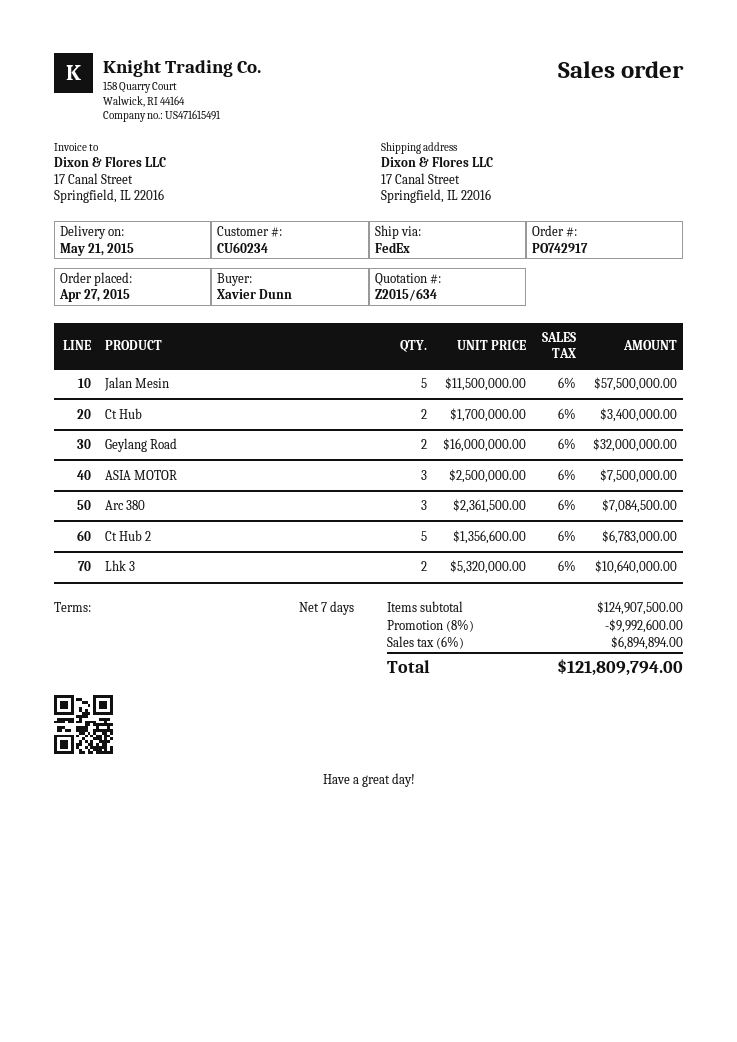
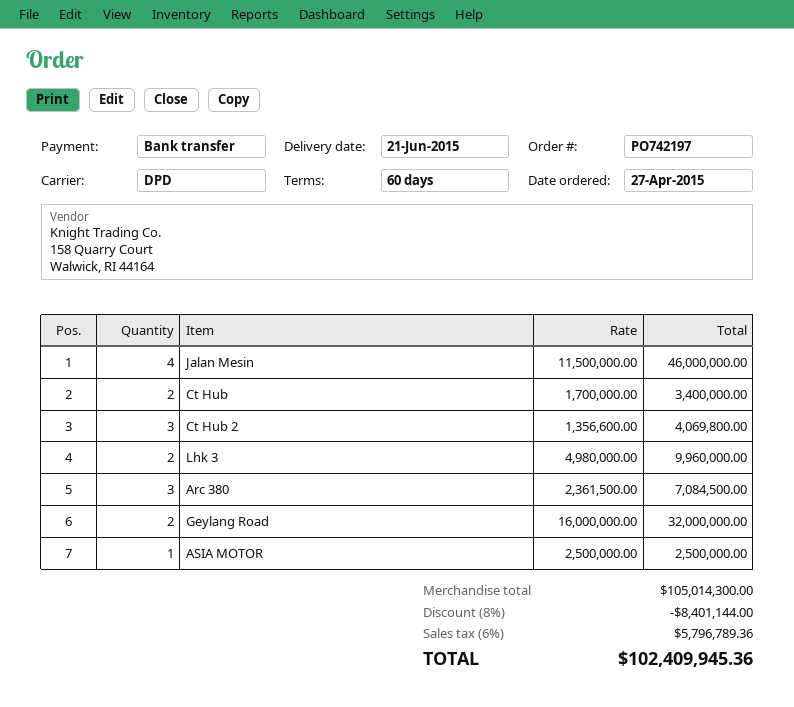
order number: PO742917 -> PO742197
delivery date: 2015-05-21 -> 2015-06-21
payment terms: 7 days -> 60 days
shipping method: FedEx -> DPD
Jalan Mesin: 5 x 11500000.00 = 57500000.00 -> 4 x 11500000.00 = 46000000.00
ASIA MOTOR: 3 x 2500000.00 = 7500000.00 -> 1 x 2500000.00 = 2500000.00
Ct Hub 2: 5 x 1356600.00 = 6783000.00 -> 3 x 1356600.00 = 4069800.00
Lhk 3: 2 x 5320000.00 = 10640000.00 -> 2 x 4980000.00 = 9960000.00
subtotal: 124907500.00 -> 105014300.00
discount: 8% = 9992600.00 -> 8% = 8401144.00
tax: 6% = 6894894.00 -> 6% = 5796789.36
total: 121809794.00 -> 102409945.36

